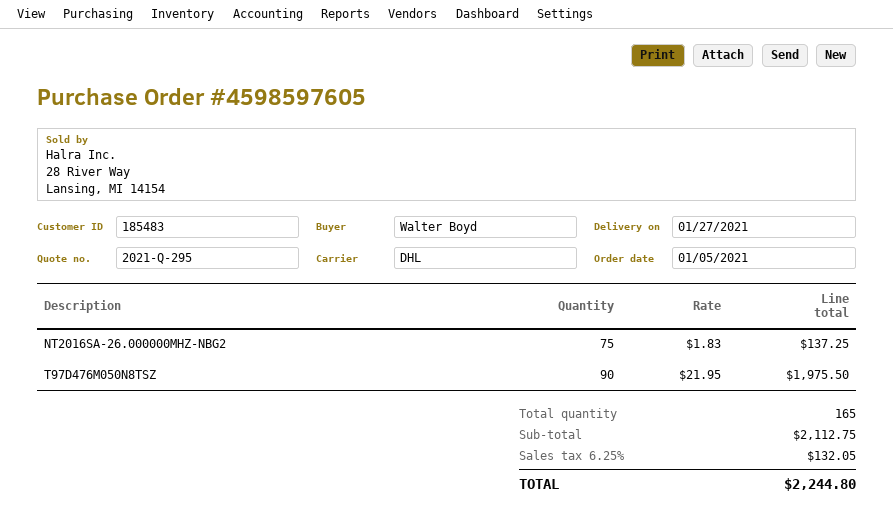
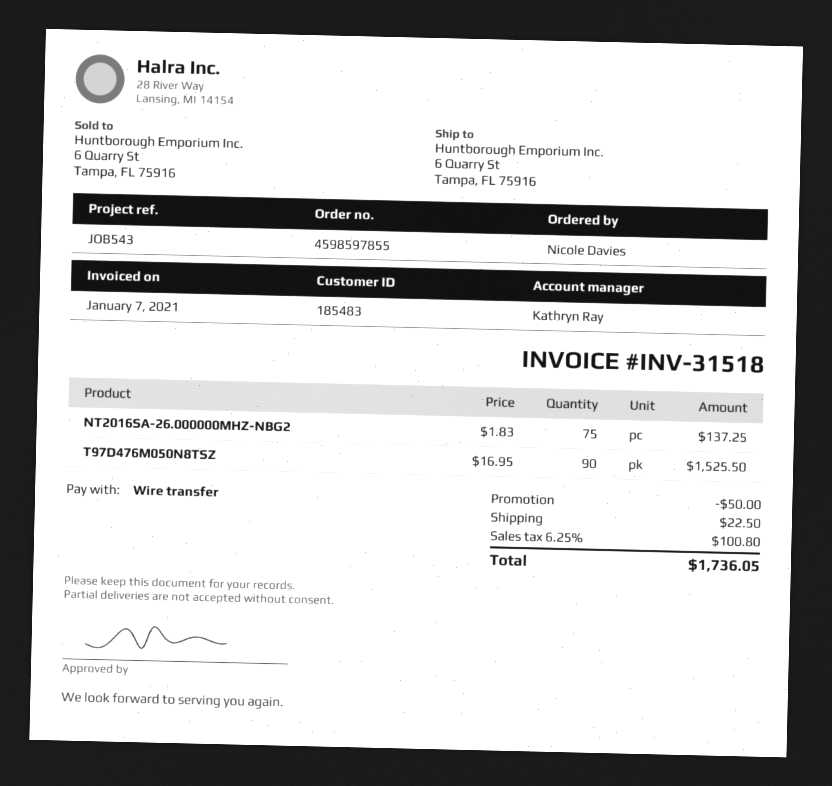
order number: 4598597605 -> 4598597855
ordered by: Walter Boyd -> Nicole Davies
T97D476M050N8TSZ: 90 x 21.95 = 1975.50 -> 90 x 16.95 = 1525.50
discount: none -> 50.00
shipping: none -> 22.50
tax: 6.25% = 132.05 -> 6.25% = 100.80
total: 2244.80 -> 1736.05

